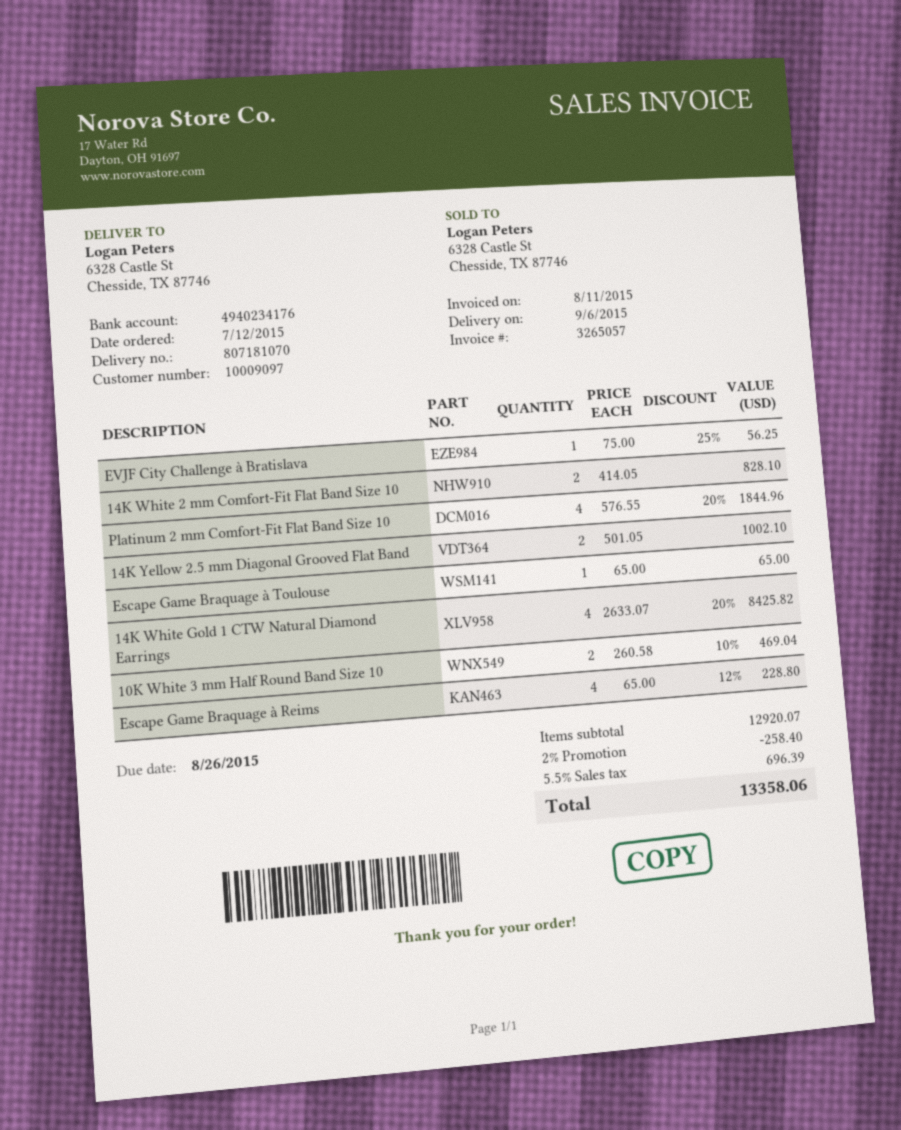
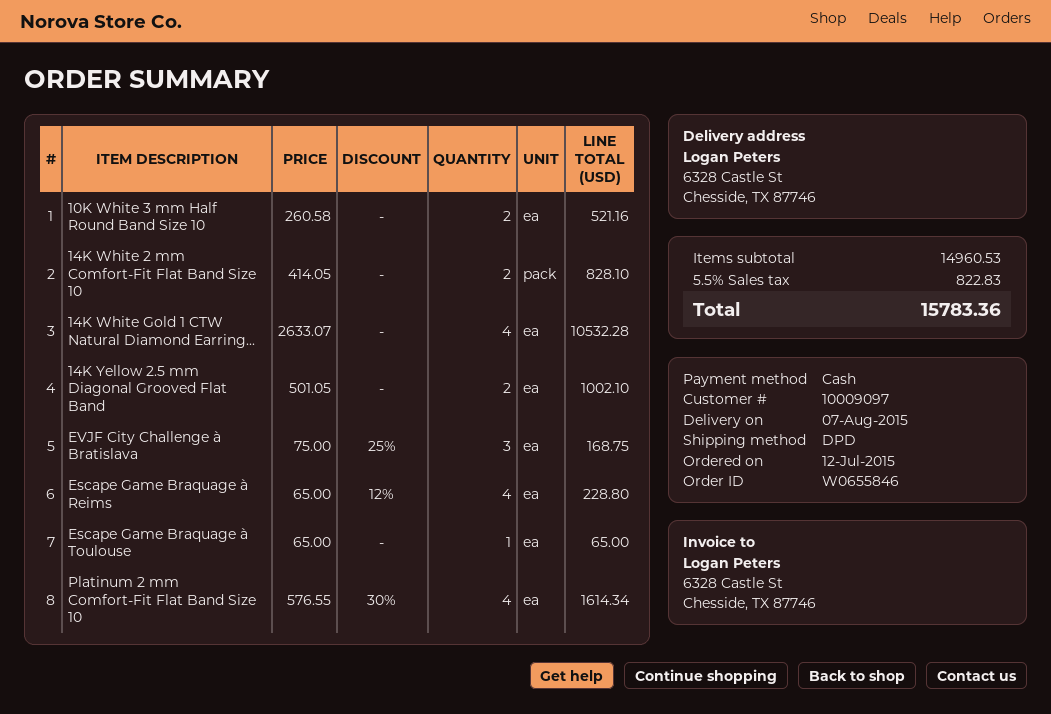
delivery date: 2015-09-06 -> 2015-08-07
EVJF City Challenge à Bratislava: 1 x 75.00 - 25% = 56.25 -> 3 x 75.00 - 25% = 168.75
Platinum 2 mm Comfort-Fit Flat Band Size 10: 4 x 576.55 - 20% = 1844.96 -> 4 x 576.55 - 30% = 1614.34
14K White Gold 1 CTW Natural Diamond Earrings: 4 x 2633.07 - 20% = 8425.82 -> 4 x 2633.07 = 10532.28
10K White 3 mm Half Round Band Size 10: 2 x 260.58 - 10% = 469.04 -> 2 x 260.58 = 521.16
subtotal: 12920.07 -> 14960.53
discount: 2% = 258.40 -> none
tax: 5.5% = 696.39 -> 5.5% = 822.83
total: 13358.06 -> 15783.36

